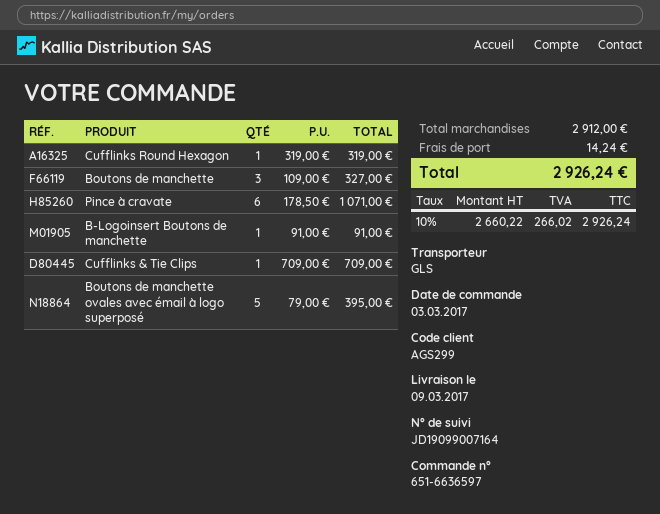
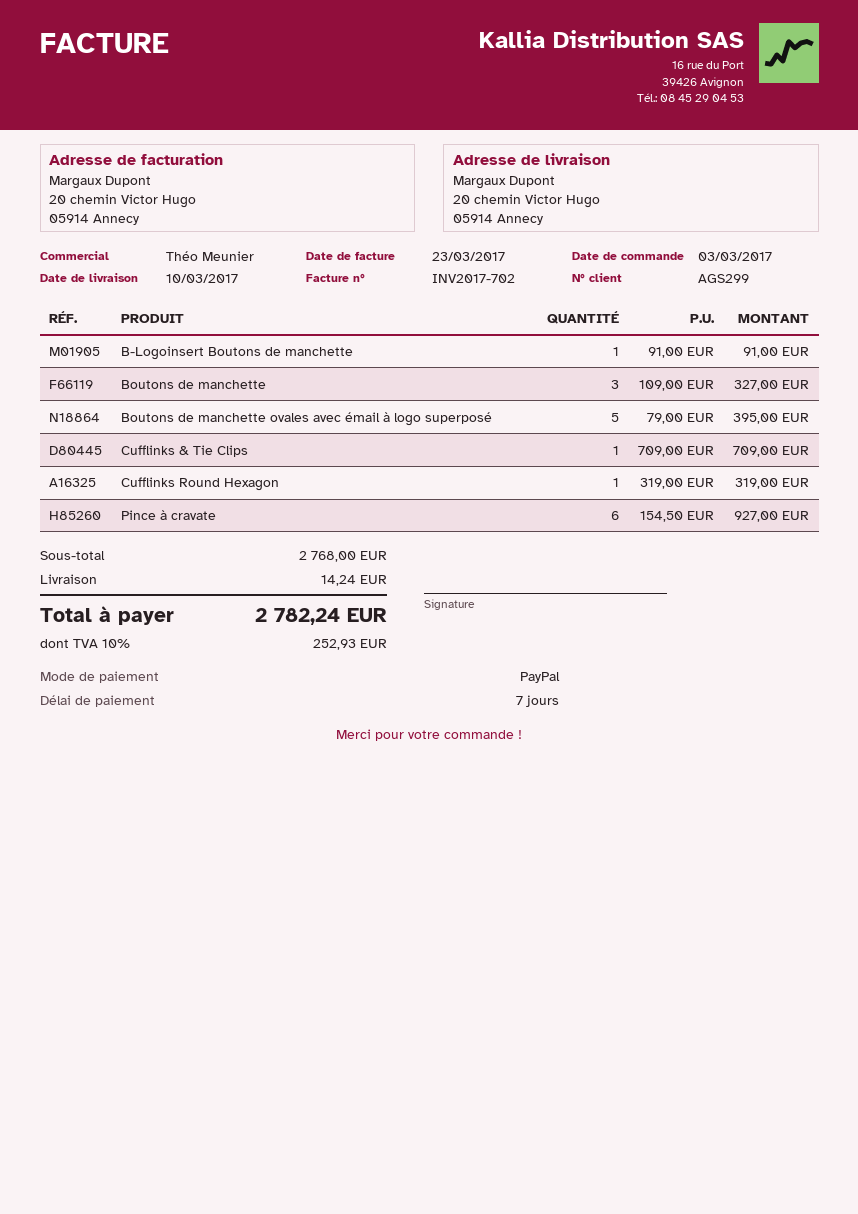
delivery date: 2017-03-09 -> 2017-03-10
Pince à cravate: 6 x 178.50 = 1071.00 -> 6 x 154.50 = 927.00
subtotal: 2912.00 -> 2768.00
tax: 10% = 266.02 -> 10% = 252.93
total: 2926.24 -> 2782.24

